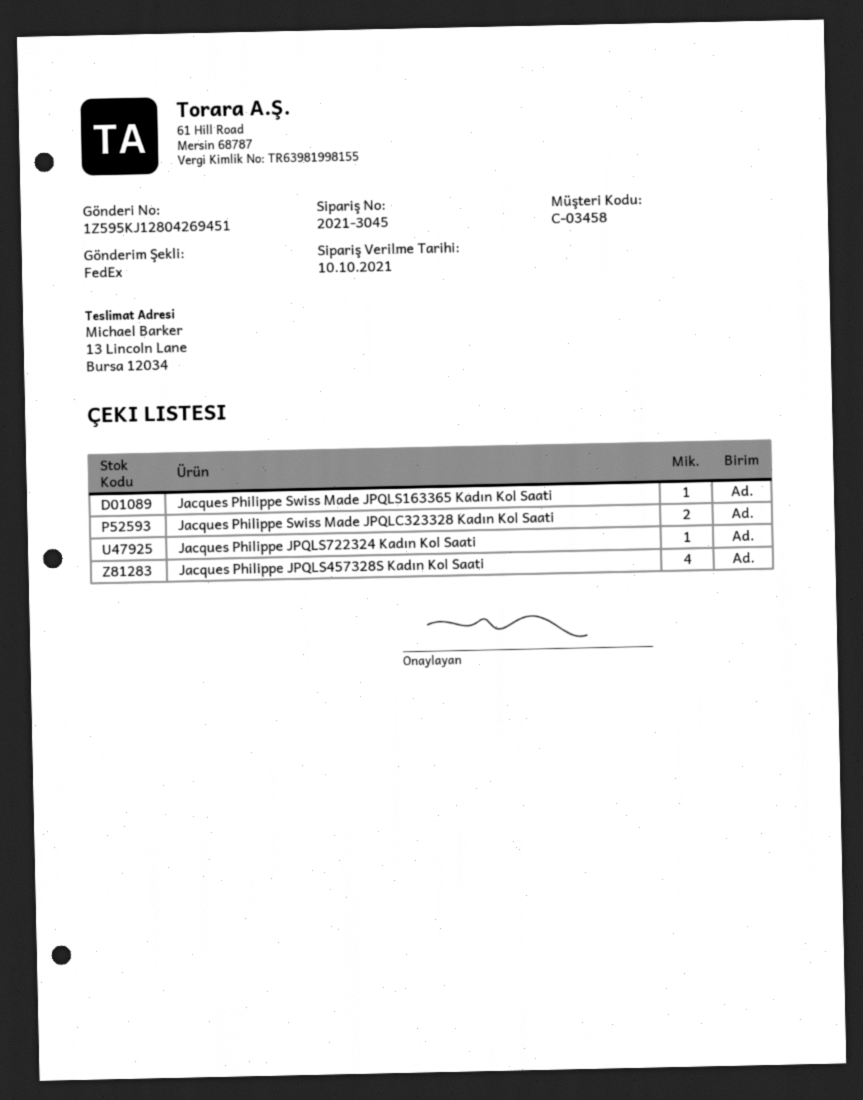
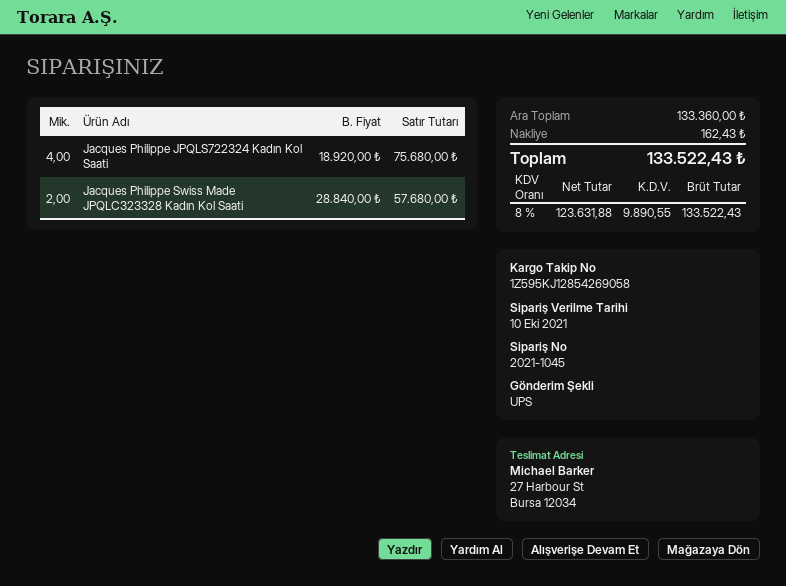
order number: 2021-3045 -> 2021-1045
shipping method: FedEx -> UPS
tracking number: 1Z595KJ12804269451 -> 1Z595KJ12854269058
ship to: 13 Lincoln Lane, Bursa 12034 -> 27 Harbour St, Bursa 12034
Jacques Philippe Swiss Made JPQLS163365 Kadın Kol Saati: 1 -> none
Jacques Philippe JPQLS722324 Kadın Kol Saati: 1 -> 4
Jacques Philippe JPQLS457328S Kadın Kol Saati: 4 -> none

